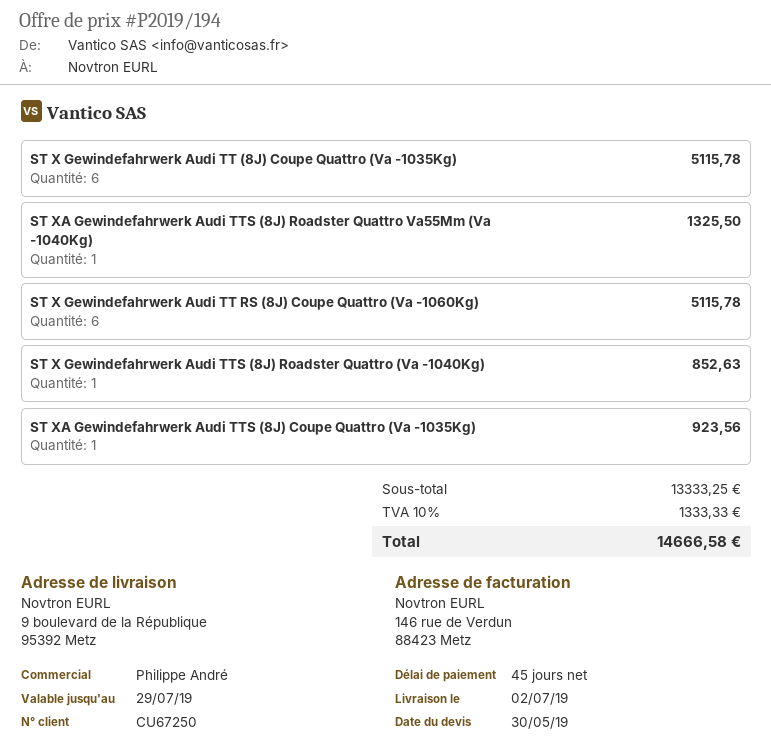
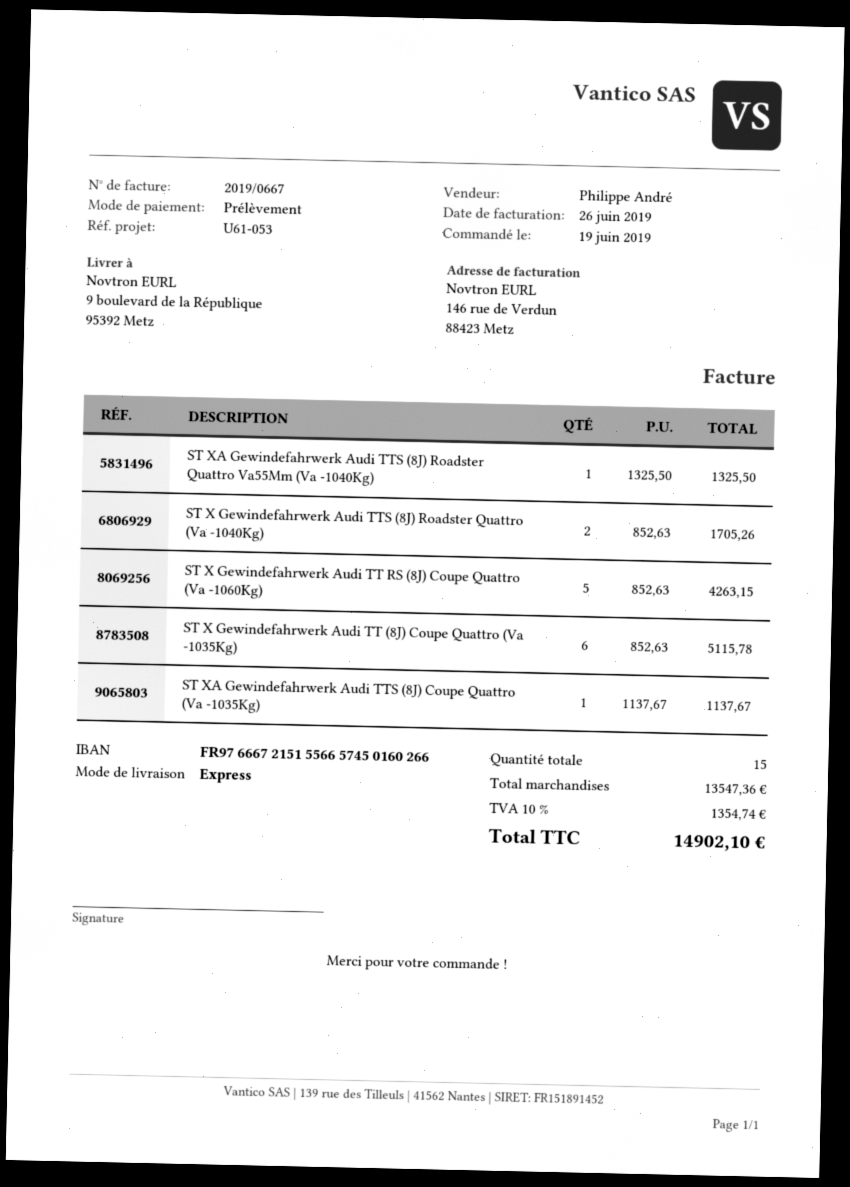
ST X Gewindefahrwerk Audi TT RS (8J) Coupe Quattro (Va -1060Kg): 6 for 5115.78 -> 5 for 4263.15
ST X Gewindefahrwerk Audi TTS (8J) Roadster Quattro (Va -1040Kg): 1 for 852.63 -> 2 for 1705.26
ST XA Gewindefahrwerk Audi TTS (8J) Coupe Quattro (Va -1035Kg): 1 for 923.56 -> 1 for 1137.67
subtotal: 13333.25 -> 13547.36
tax: 10% = 1333.33 -> 10% = 1354.74
total: 14666.58 -> 14902.10

